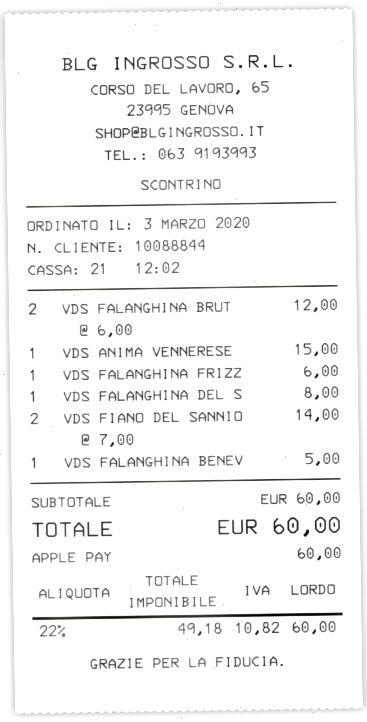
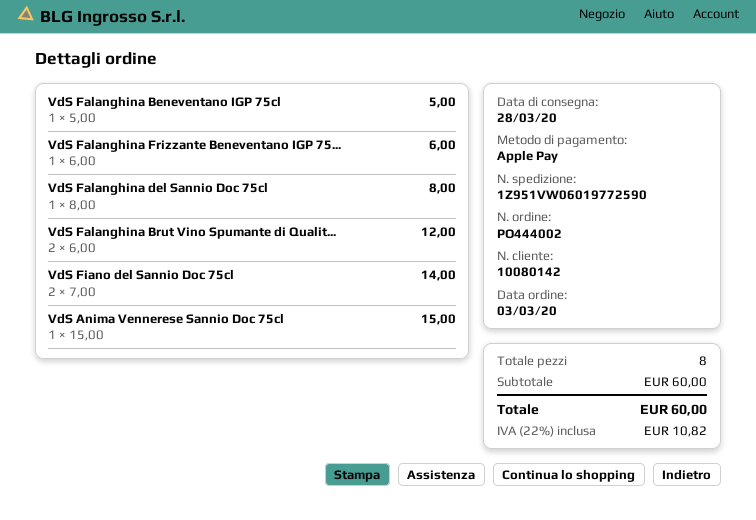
customer number: 10088844 -> 10080142

